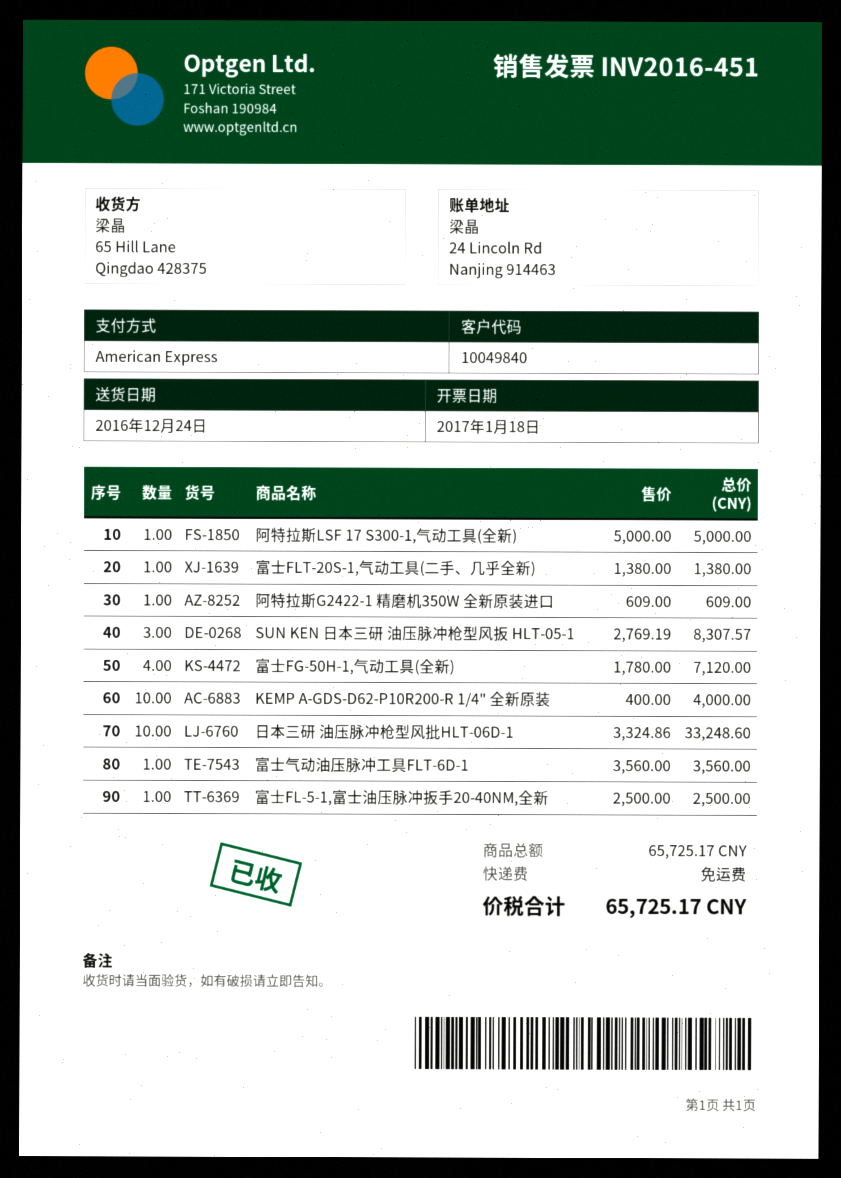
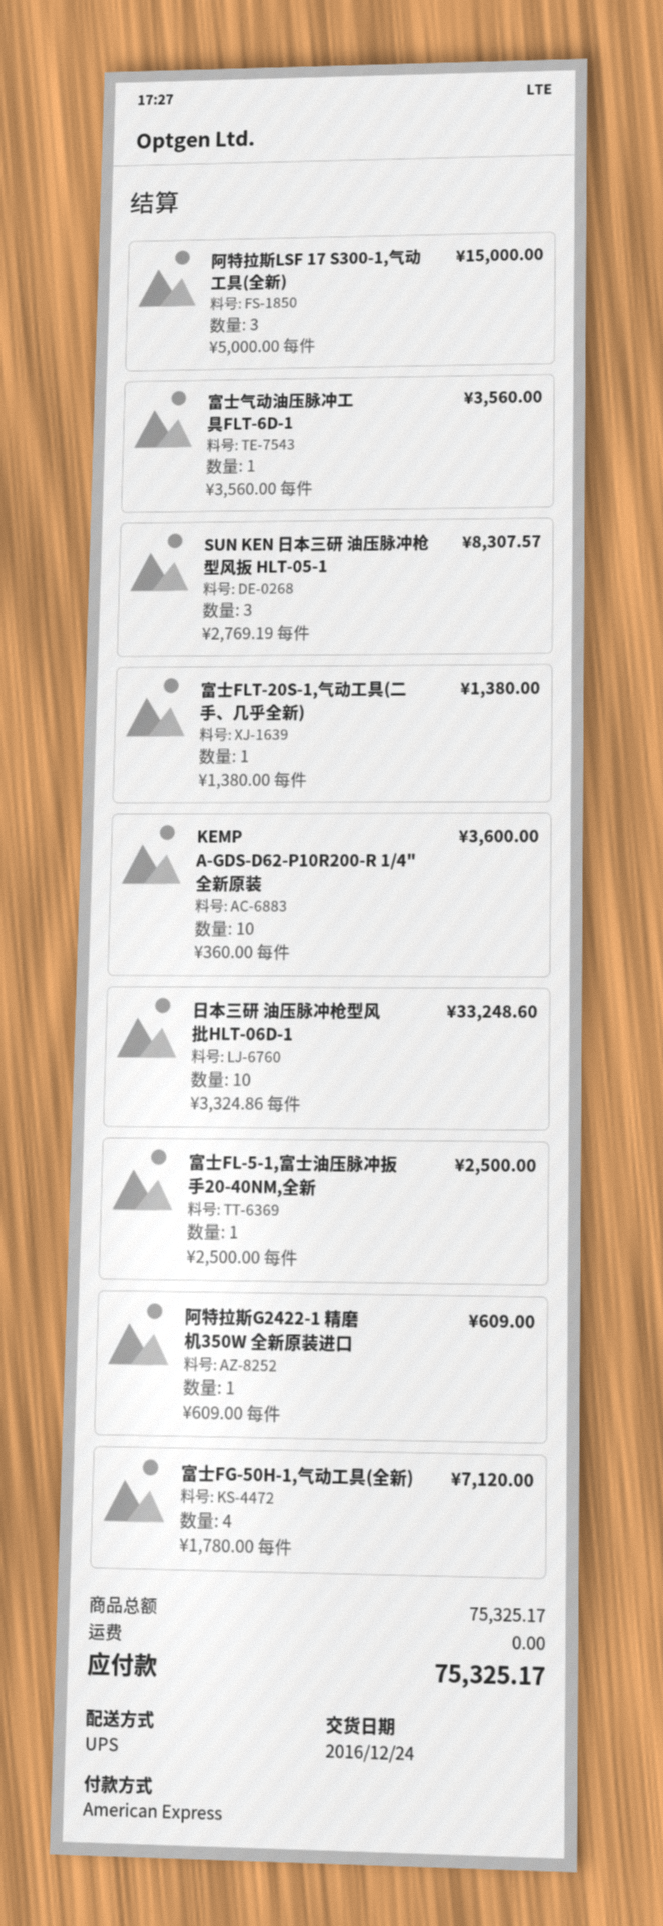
阿特拉斯LSF 17 S300-1,气动工具(全新): 1 x 5000.00 = 5000.00 -> 3 x 5000.00 = 15000.00
KEMP A-GDS-D62-P10R200-R 1/4" 全新原装: 10 x 400.00 = 4000.00 -> 10 x 360.00 = 3600.00
subtotal: 65725.17 -> 75325.17
total: 65725.17 -> 75325.17

